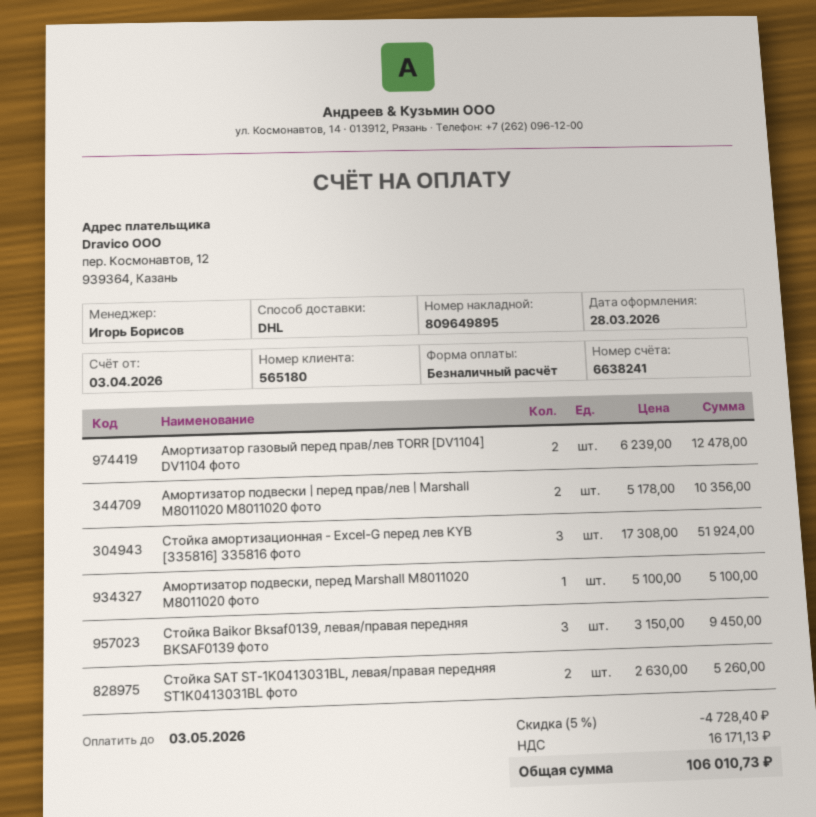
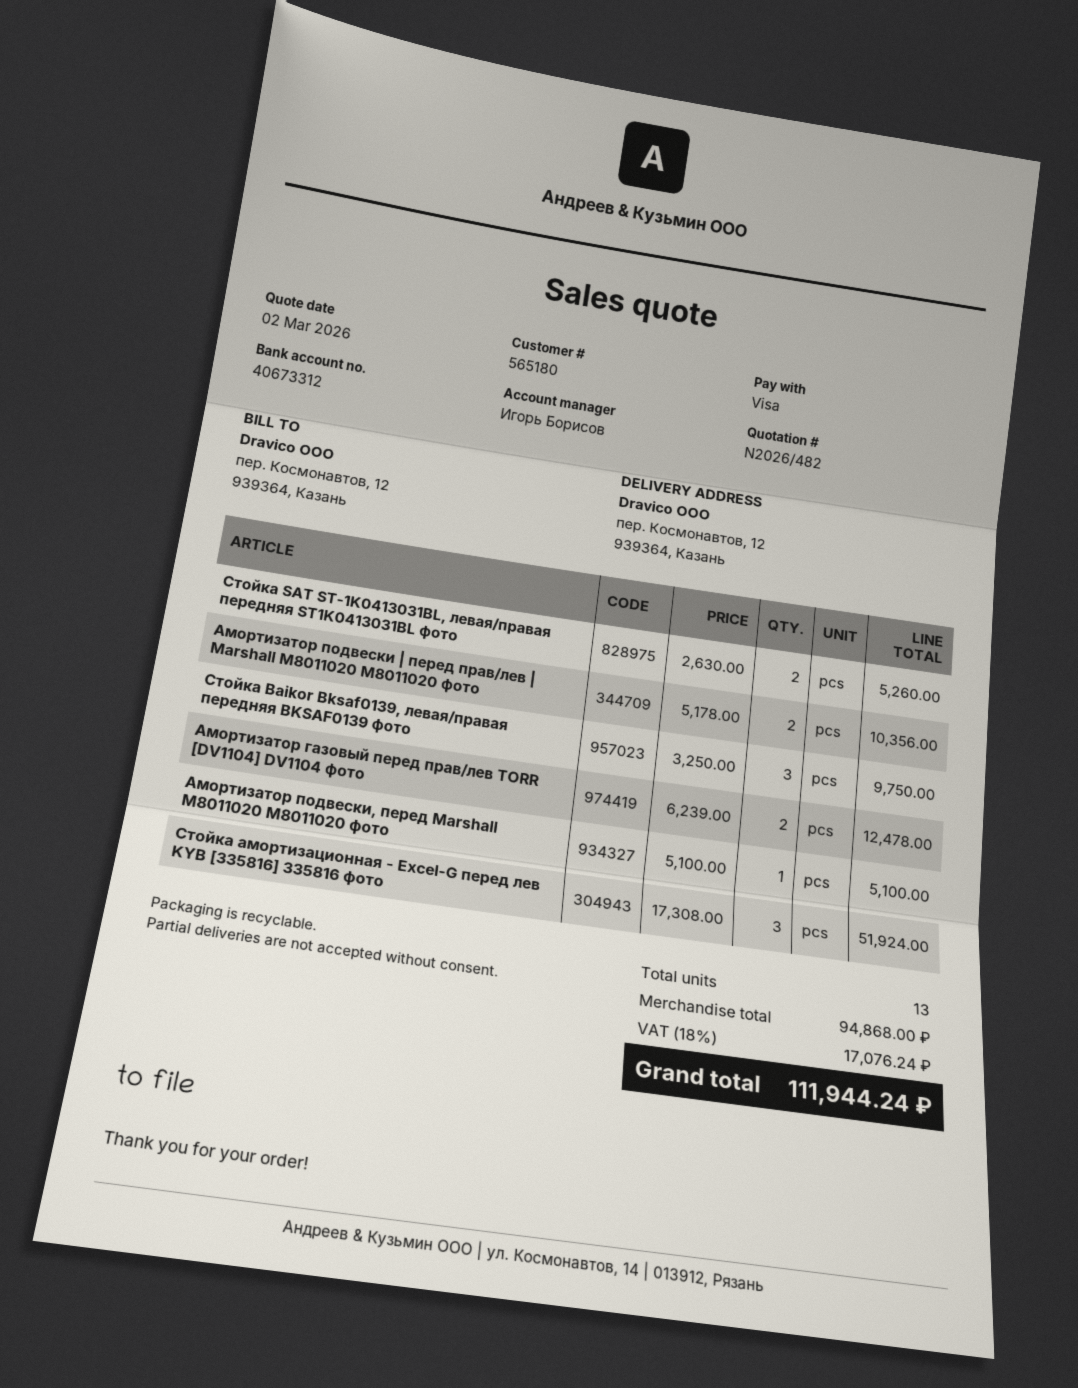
payment method: bank transfer -> Visa
Стойка Baikor Bksaf0139, левая/правая передняя BKSAF0139 фото: 3 x 3150.00 = 9450.00 -> 3 x 3250.00 = 9750.00
discount: 5% = 4728.40 -> none
tax: 16171.13 -> 17076.24
total: 106010.73 -> 111944.24

